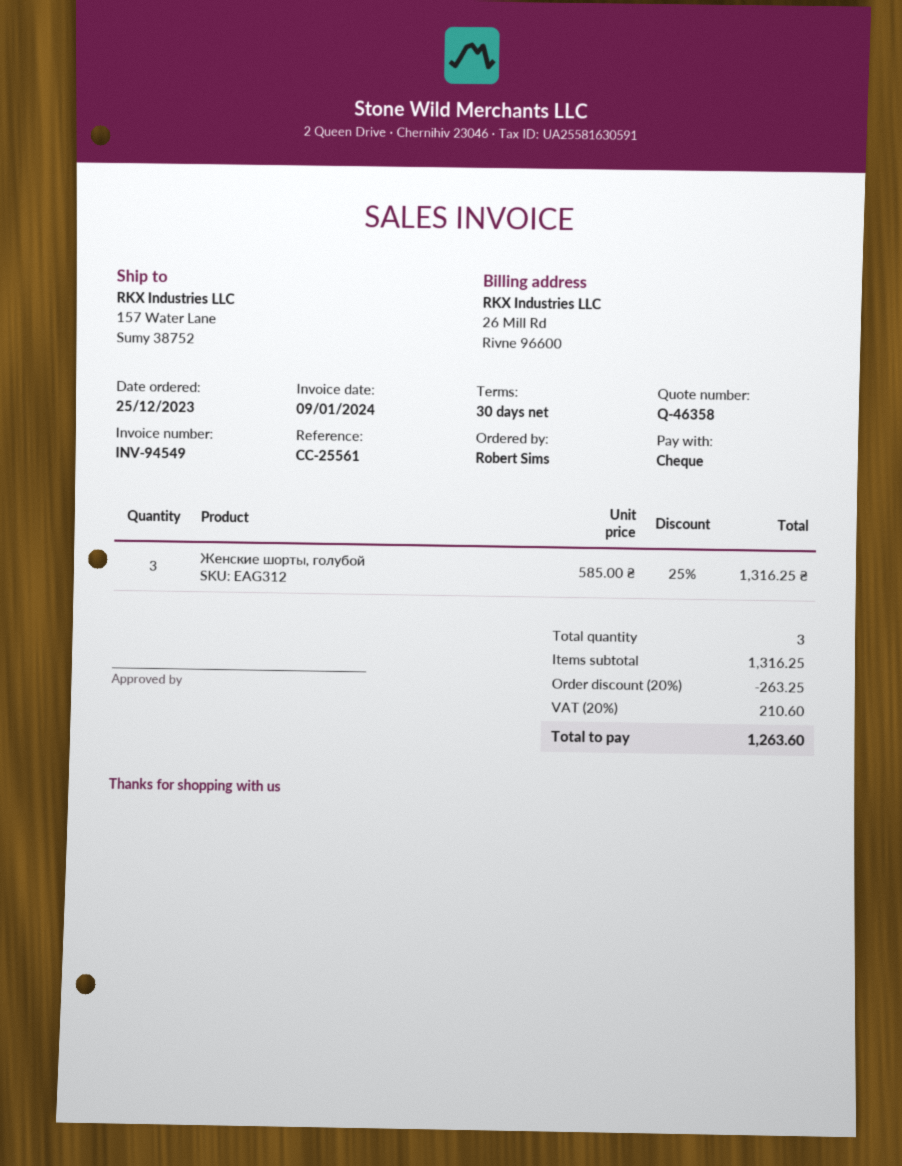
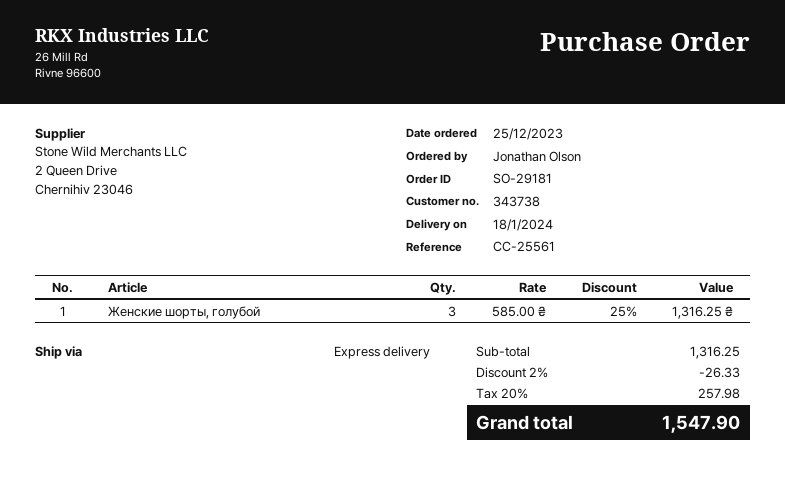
ordered by: Robert Sims -> Jonathan Olson
discount: 20% = 263.25 -> 2% = 26.33
tax: 20% = 210.60 -> 20% = 257.98
total: 1263.60 -> 1547.90

